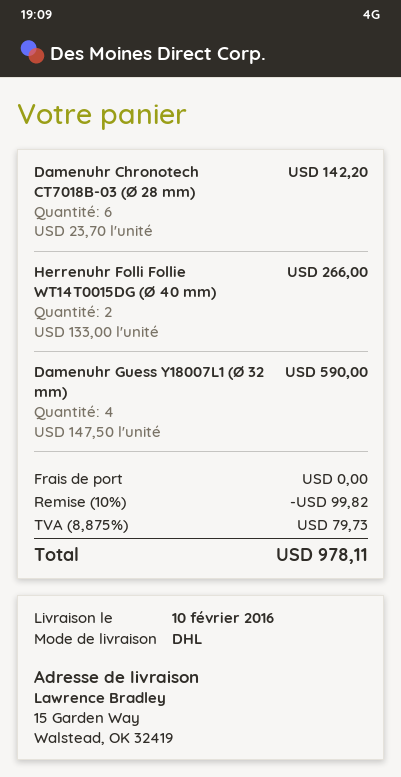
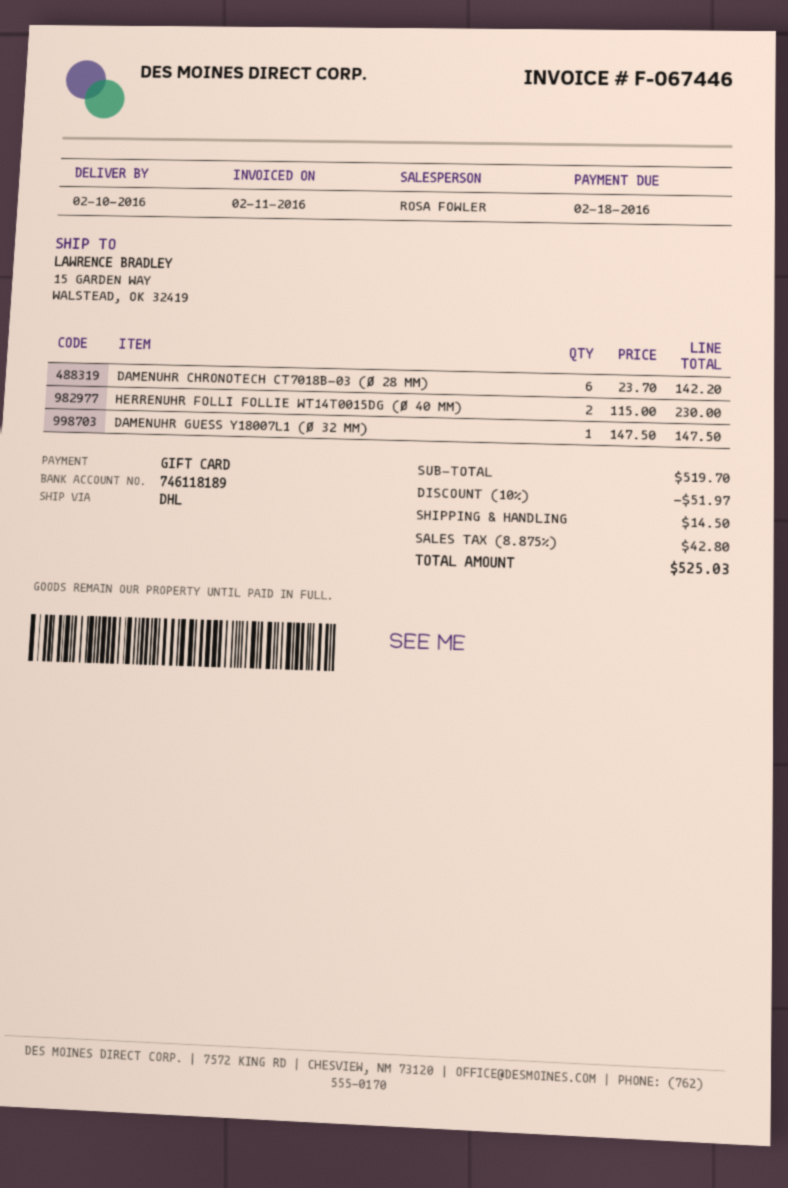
Herrenuhr Folli Follie WT14T0015DG (Ø 40 mm): 2 x 133.00 = 266.00 -> 2 x 115.00 = 230.00
Damenuhr Guess Y18007L1 (Ø 32 mm): 4 x 147.50 = 590.00 -> 1 x 147.50 = 147.50
discount: 10% = 99.82 -> 10% = 51.97
shipping: 0.00 -> 14.50
tax: 8.875% = 79.73 -> 8.875% = 42.80
total: 978.11 -> 525.03

